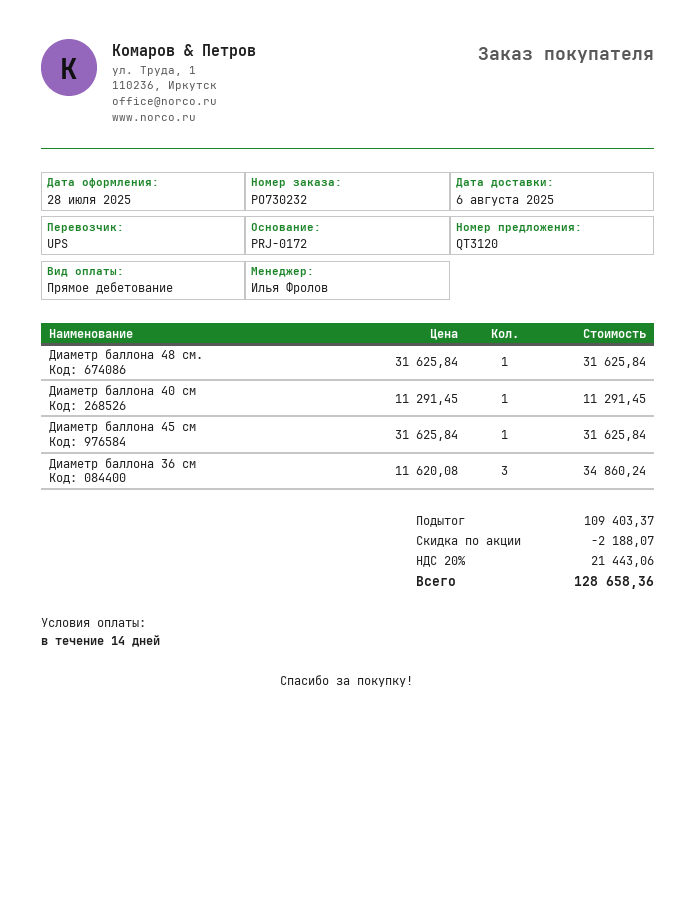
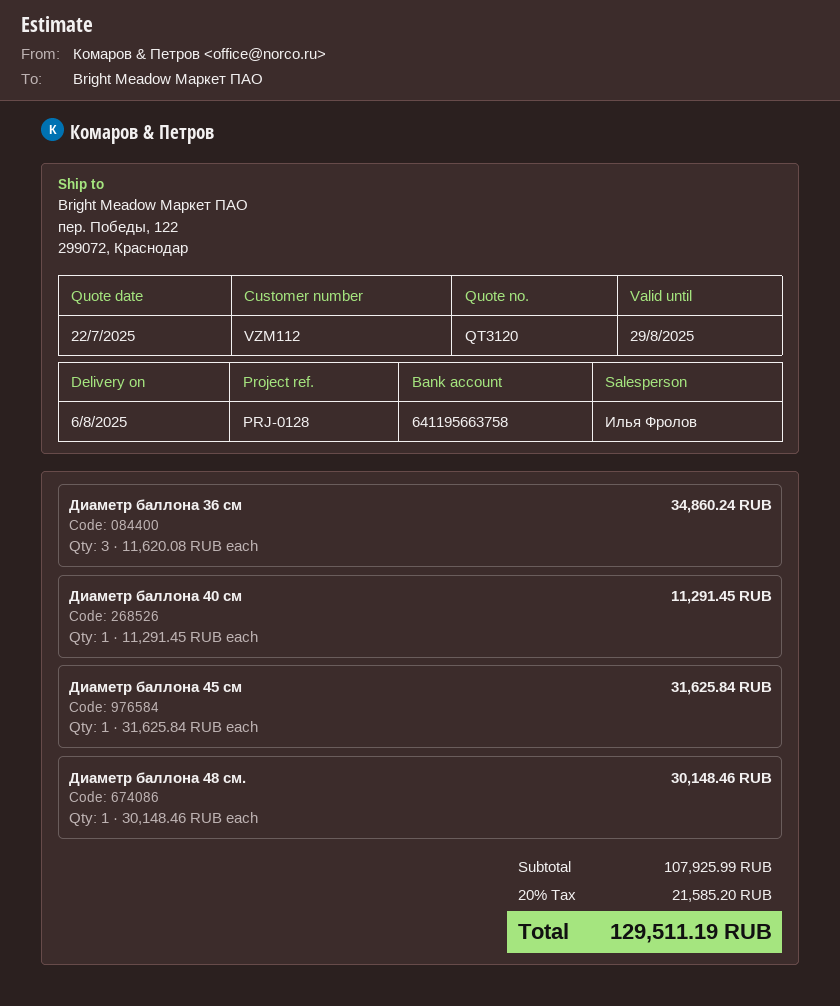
reference: PRJ-0172 -> PRJ-0128
Диаметр баллона 48 см.: 1 x 31625.84 = 31625.84 -> 1 x 30148.46 = 30148.46
subtotal: 109403.37 -> 107925.99
discount: 2188.07 -> none
tax: 20% = 21443.06 -> 20% = 21585.20
total: 128658.36 -> 129511.19

